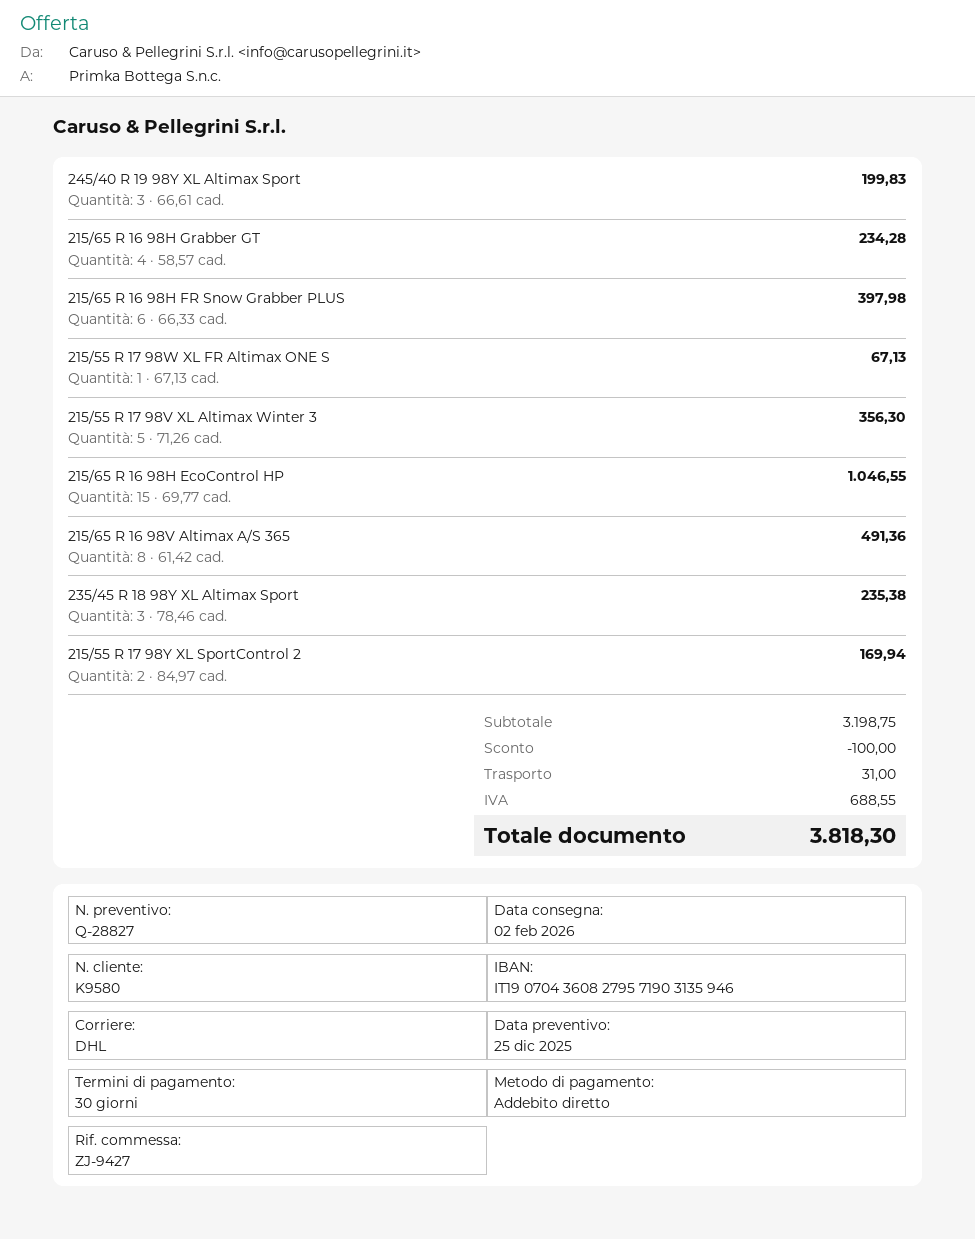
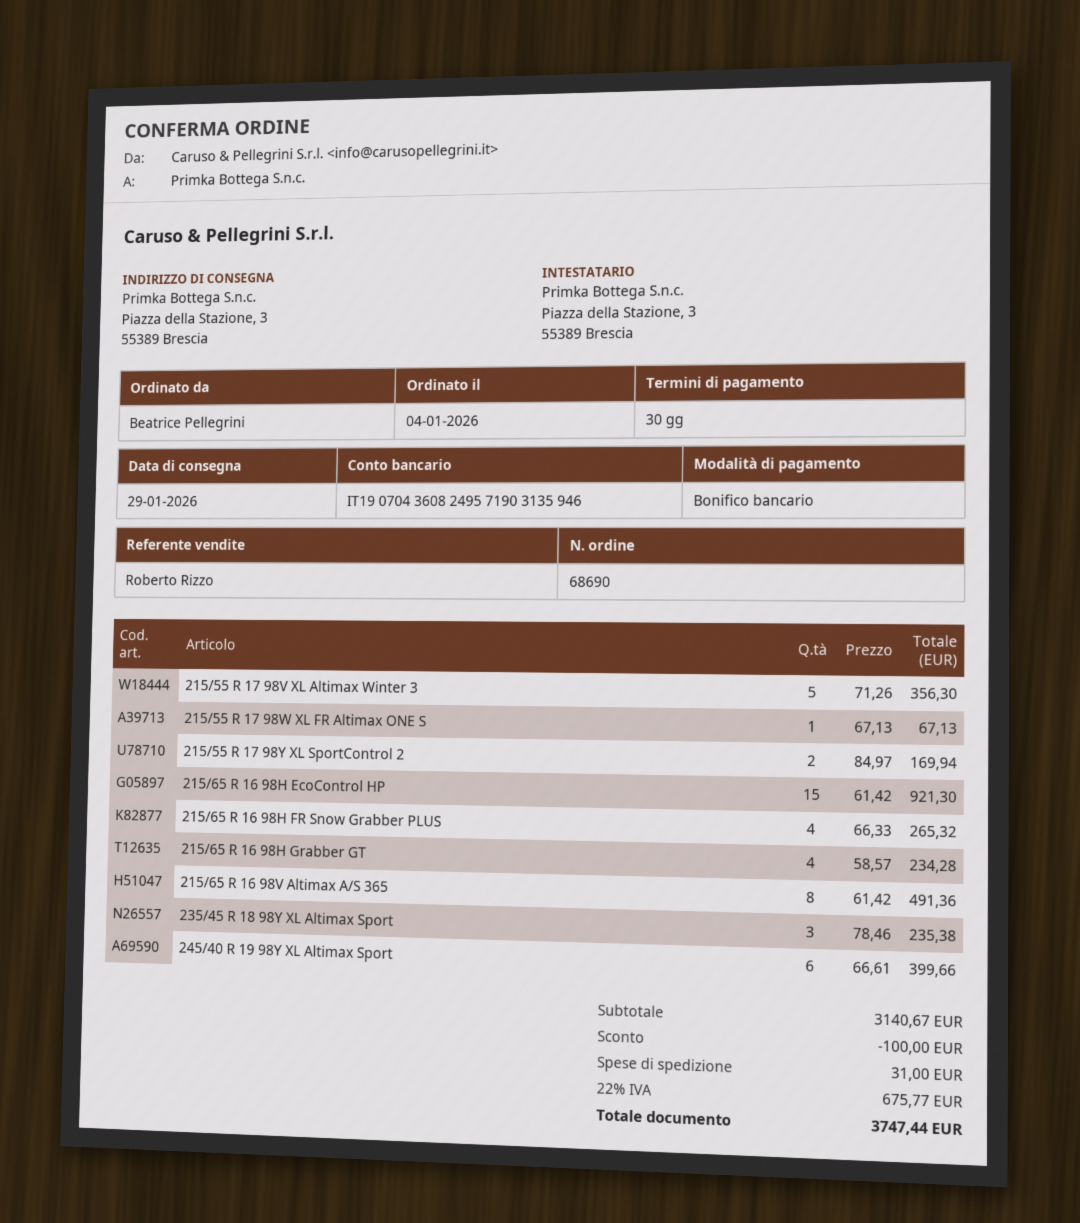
delivery date: 2026-02-02 -> 2026-01-29
payment method: direct debit -> bank transfer
bank account: IT1907043608279571903135946 -> IT1907043608249571903135946
245/40 R 19 98Y XL Altimax Sport: 3 x 66.61 = 199.83 -> 6 x 66.61 = 399.66
215/65 R 16 98H FR Snow Grabber PLUS: 6 x 66.33 = 397.98 -> 4 x 66.33 = 265.32
215/65 R 16 98H EcoControl HP: 15 x 69.77 = 1046.55 -> 15 x 61.42 = 921.30
subtotal: 3198.75 -> 3140.67
tax: 688.55 -> 675.77
total: 3818.30 -> 3747.44

